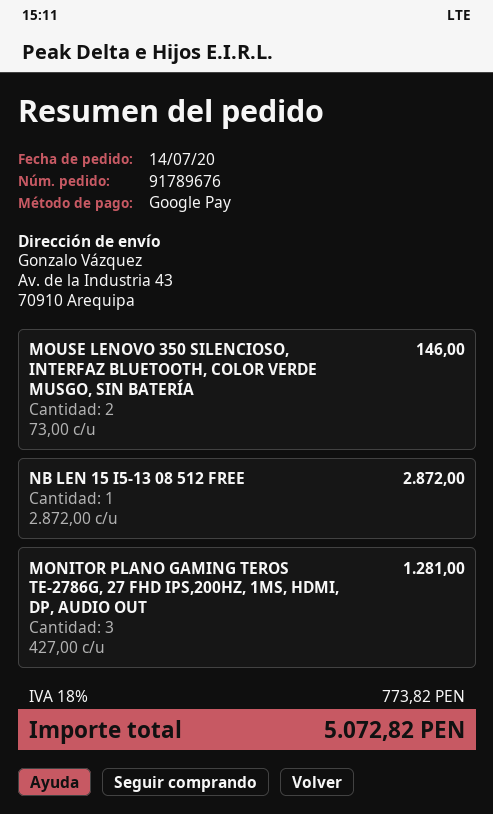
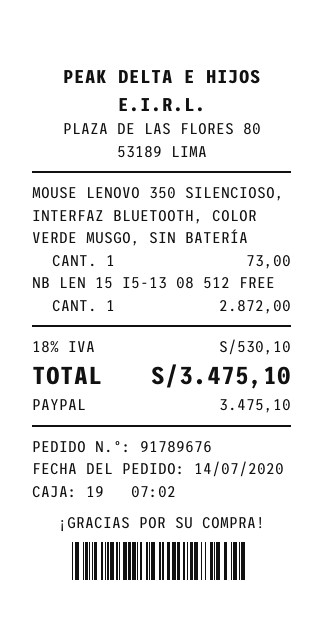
payment method: Google Pay -> PayPal
MOUSE LENOVO 350 SILENCIOSO, INTERFAZ BLUETOOTH, COLOR VERDE MUSGO, SIN BATERÍA: 2 for 146.00 -> 1 for 73.00
MONITOR PLANO GAMING TEROS TE-2786G, 27 FHD IPS,200HZ, 1MS, HDMI, DP, AUDIO OUT: 3 for 1281.00 -> none
tax: 18% = 773.82 -> 18% = 530.10
total: 5072.82 -> 3475.10

